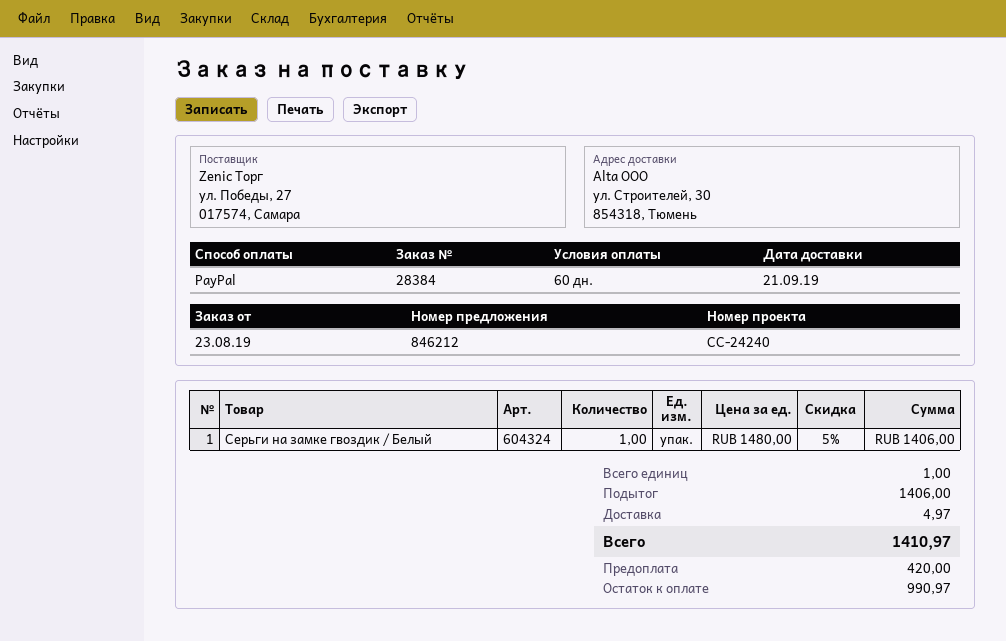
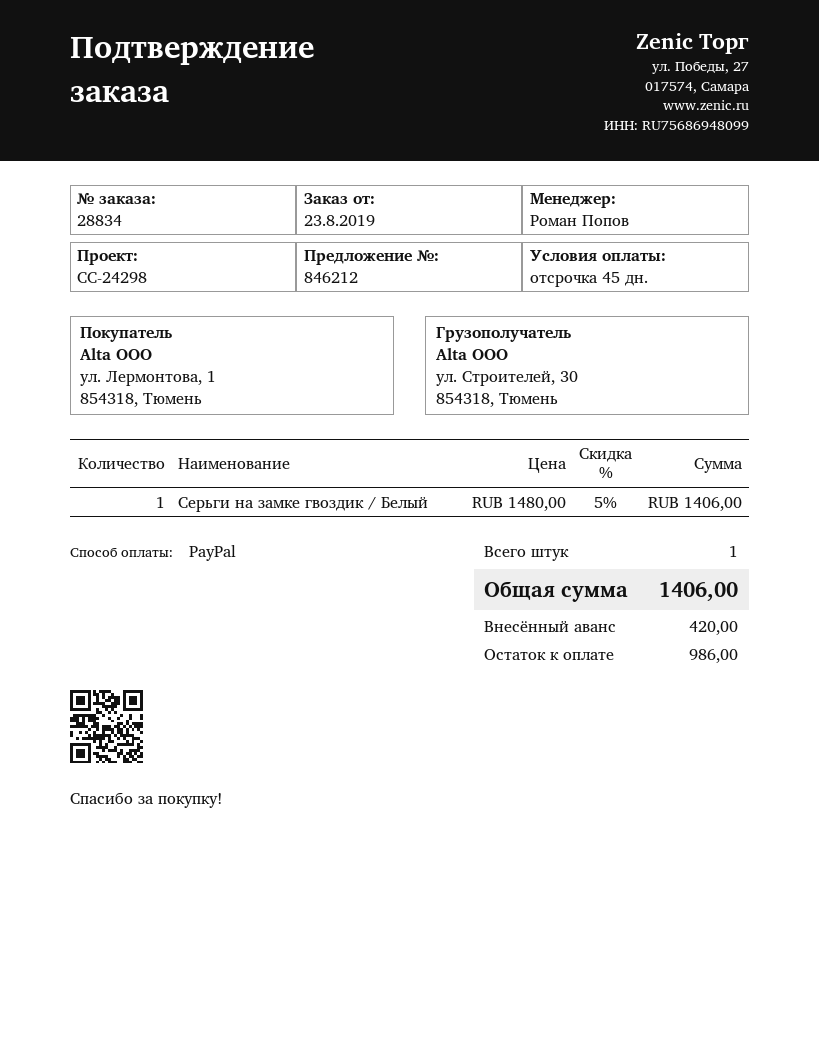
order number: 28384 -> 28834
payment terms: 60 days -> 45 days
reference: CC-24240 -> CC-24298
shipping: 4.97 -> none
total: 1410.97 -> 1406.00
balance: 990.97 -> 986.00

